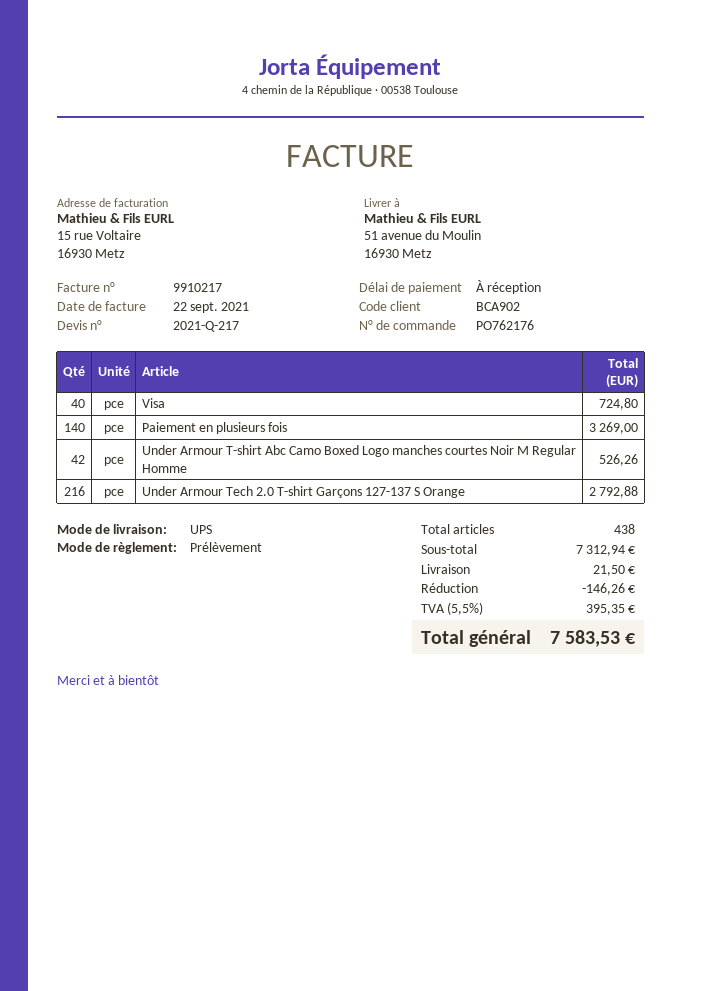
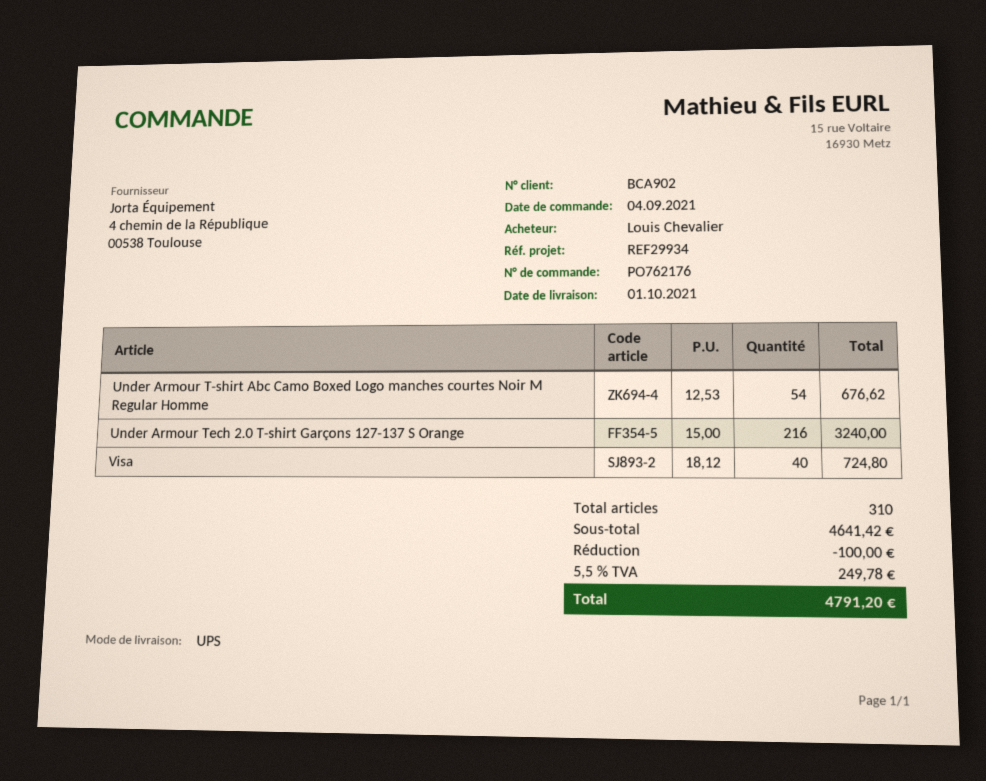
Paiement en plusieurs fois: 140 for 3269.00 -> none
Under Armour T-shirt Abc Camo Boxed Logo manches courtes Noir M Regular Homme: 42 for 526.26 -> 54 for 676.62
Under Armour Tech 2.0 T-shirt Garçons 127-137 S Orange: 216 for 2792.88 -> 216 for 3240.00
total quantity: 438 -> 310
subtotal: 7312.94 -> 4641.42
discount: 146.26 -> 100.00
shipping: 21.50 -> none
tax: 5.5% = 395.35 -> 5.5% = 249.78
total: 7583.53 -> 4791.20

